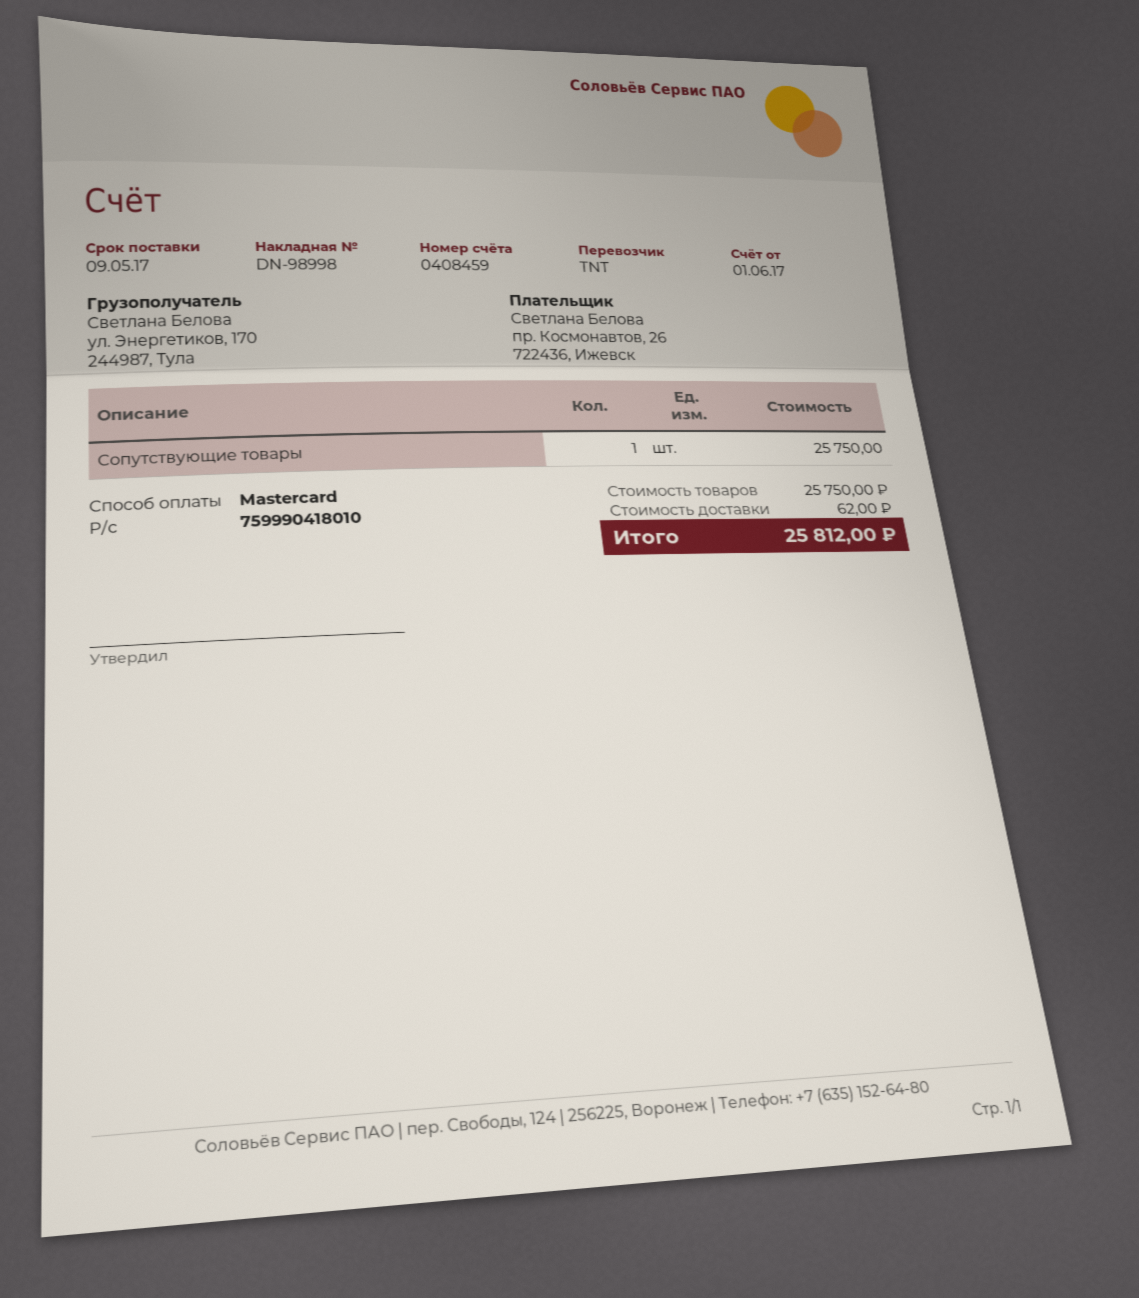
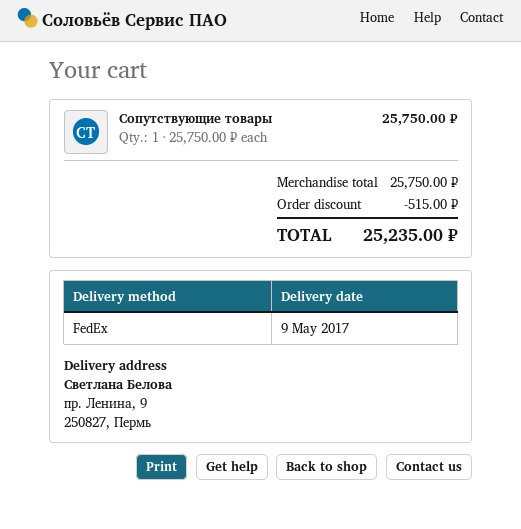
shipping method: TNT -> FedEx
ship to: ул. Энергетиков, 170, 244987, Тула -> пр. Ленина, 9, 250827, Пермь
discount: none -> 515.00
shipping: 62.00 -> none
total: 25812.00 -> 25235.00

